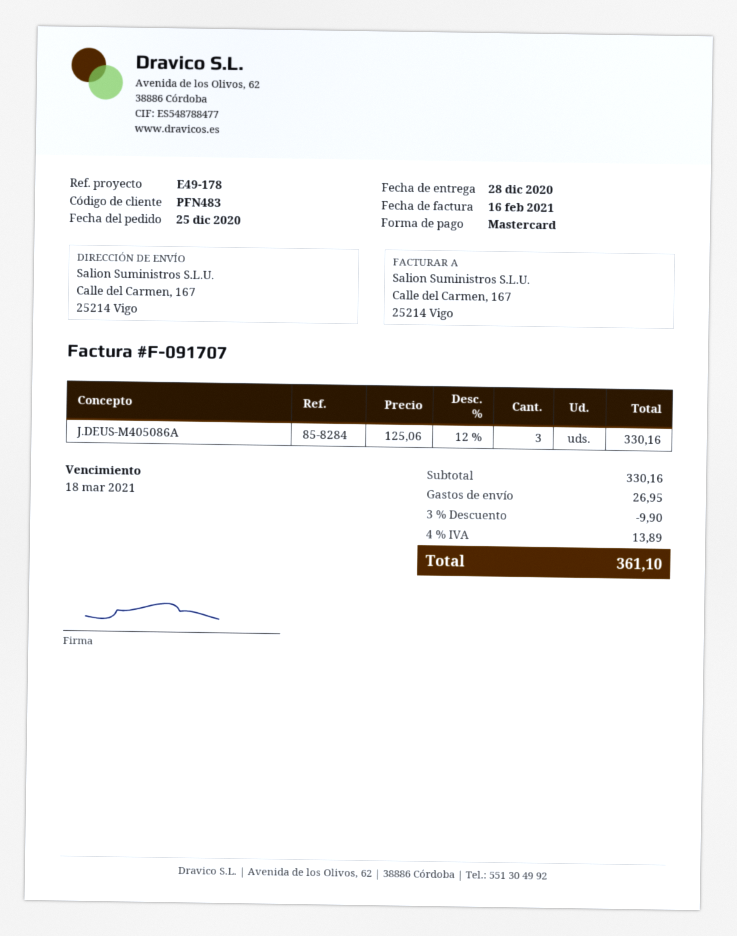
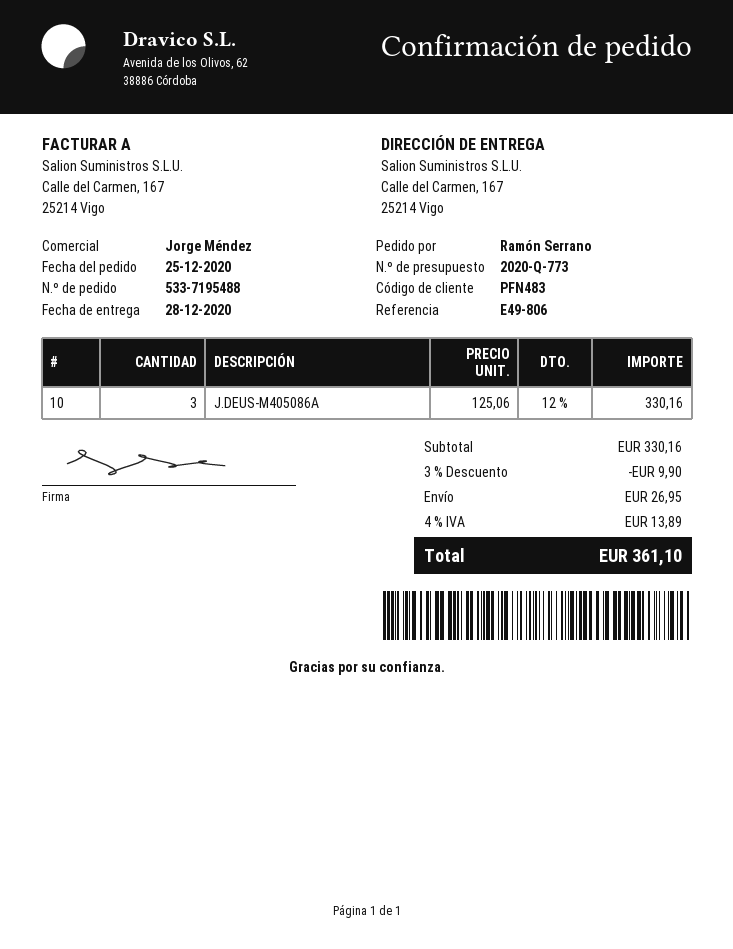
reference: E49-178 -> E49-806

